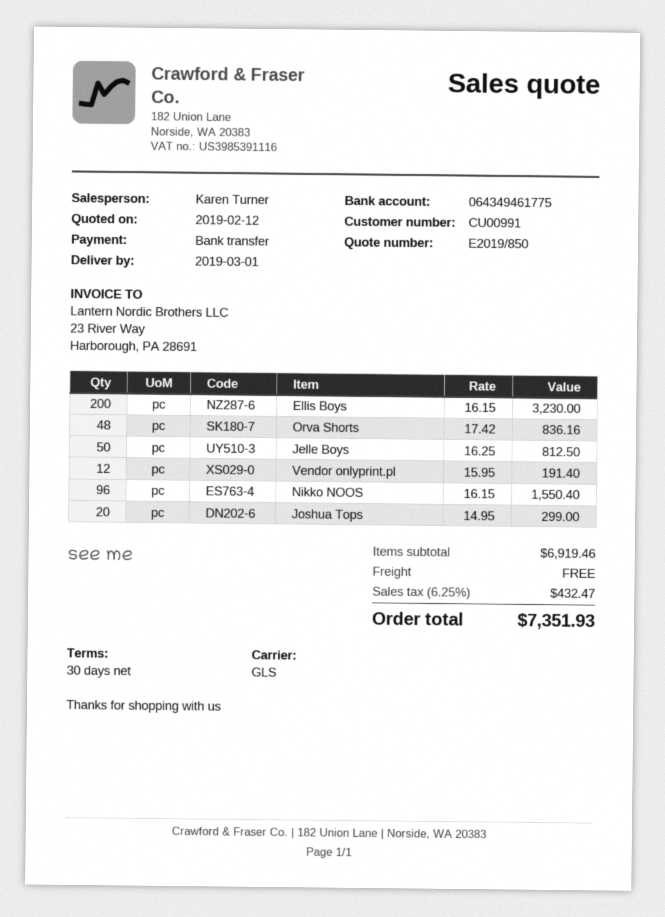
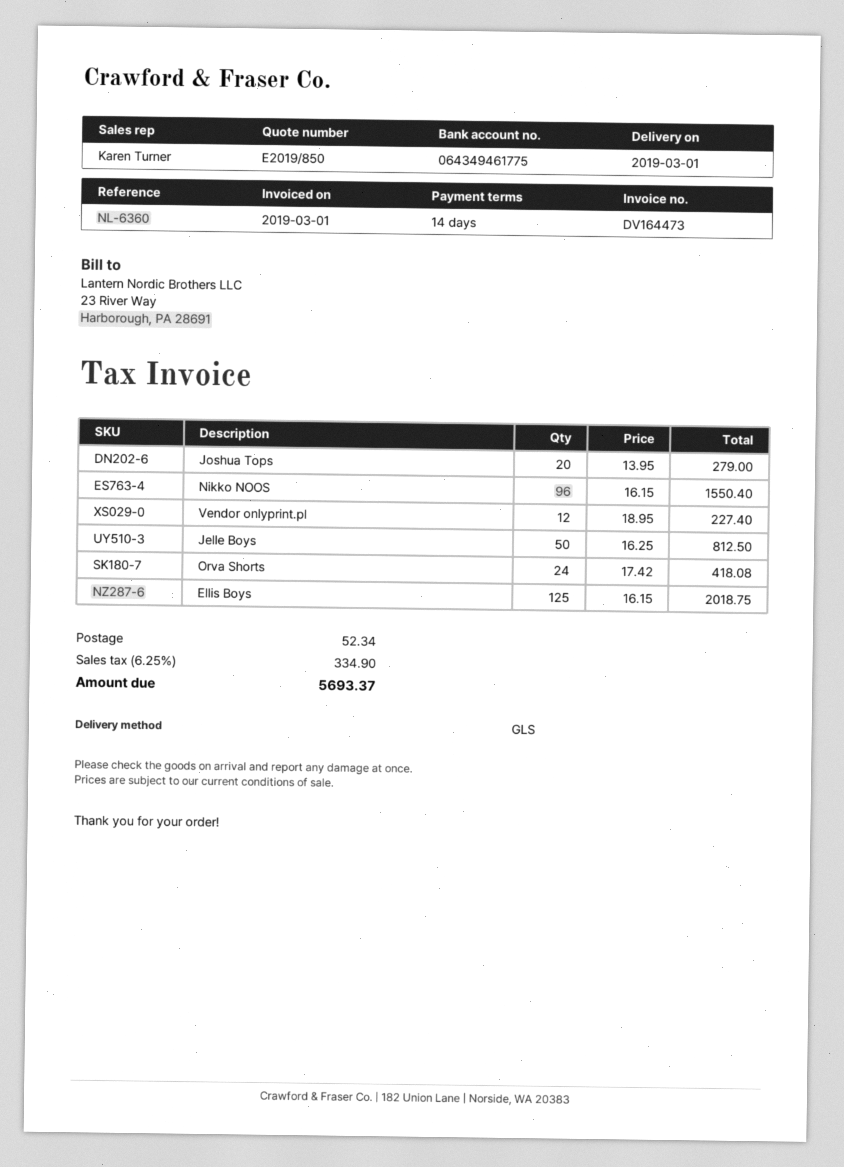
payment terms: 30 days -> 14 days
Ellis Boys: 200 x 16.15 = 3230.00 -> 125 x 16.15 = 2018.75
Orva Shorts: 48 x 17.42 = 836.16 -> 24 x 17.42 = 418.08
Vendor onlyprint.pl: 12 x 15.95 = 191.40 -> 12 x 18.95 = 227.40
Joshua Tops: 20 x 14.95 = 299.00 -> 20 x 13.95 = 279.00
shipping: 0.00 -> 52.34
tax: 6.25% = 432.47 -> 6.25% = 334.90
total: 7351.93 -> 5693.37

